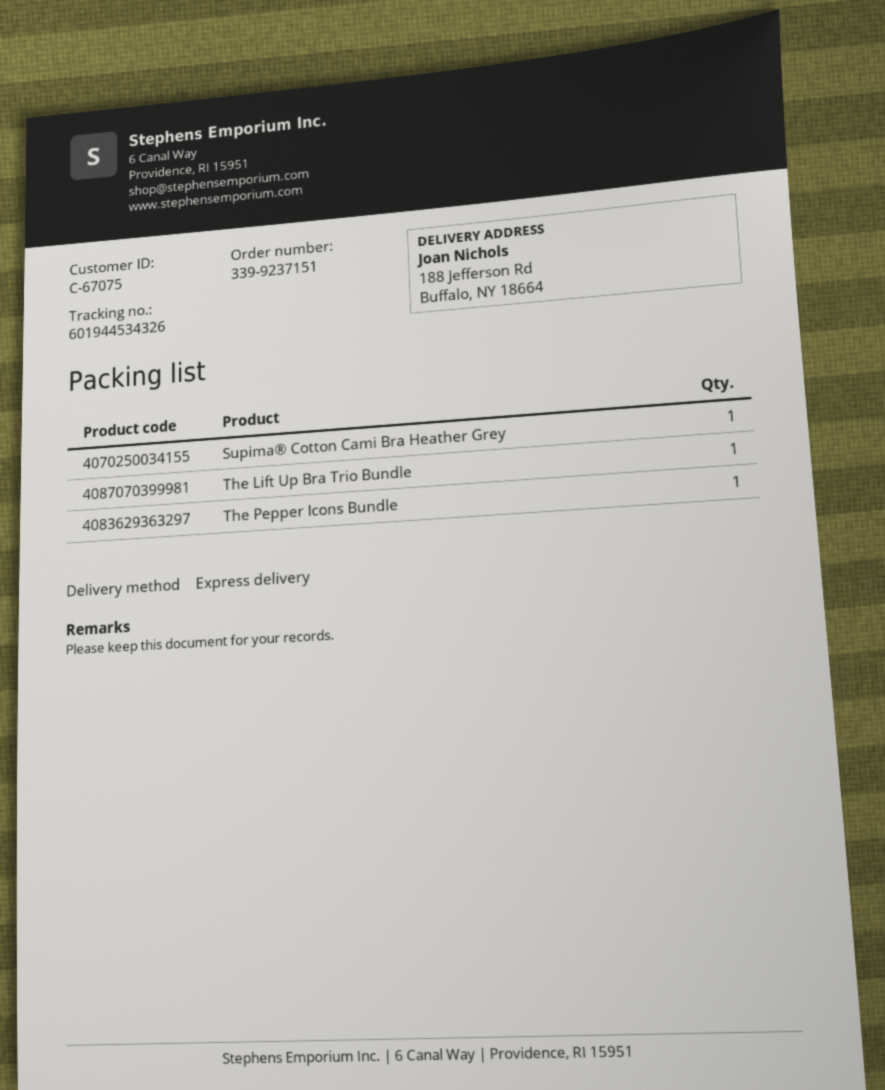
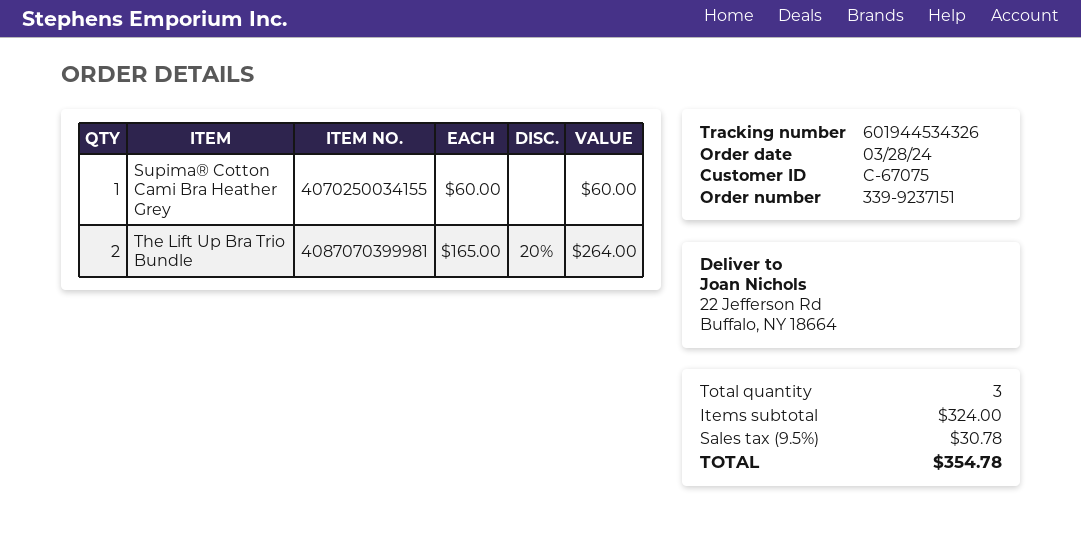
ship to: 188 Jefferson Rd, Buffalo, NY 18664 -> 22 Jefferson Rd, Buffalo, NY 18664
The Lift Up Bra Trio Bundle: 1 -> 2
The Pepper Icons Bundle: 1 -> none

